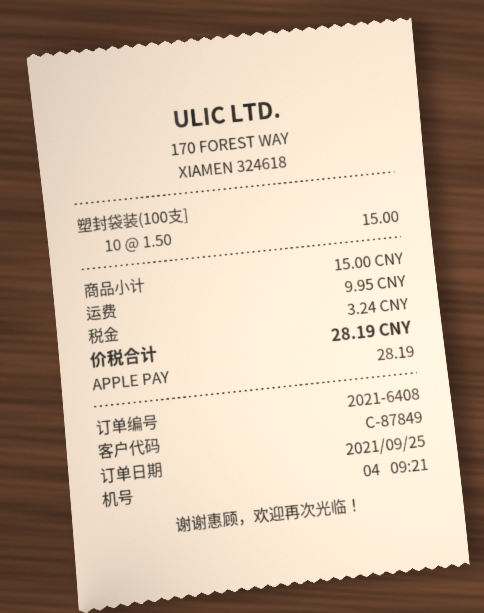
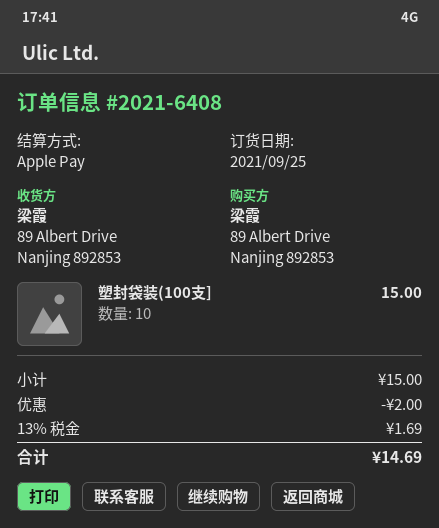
discount: none -> 2.00
shipping: 9.95 -> none
tax: 3.24 -> 1.69
total: 28.19 -> 14.69

